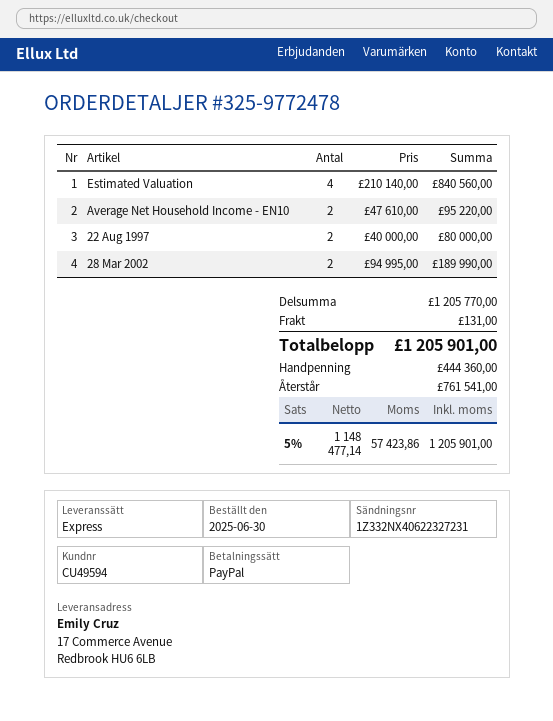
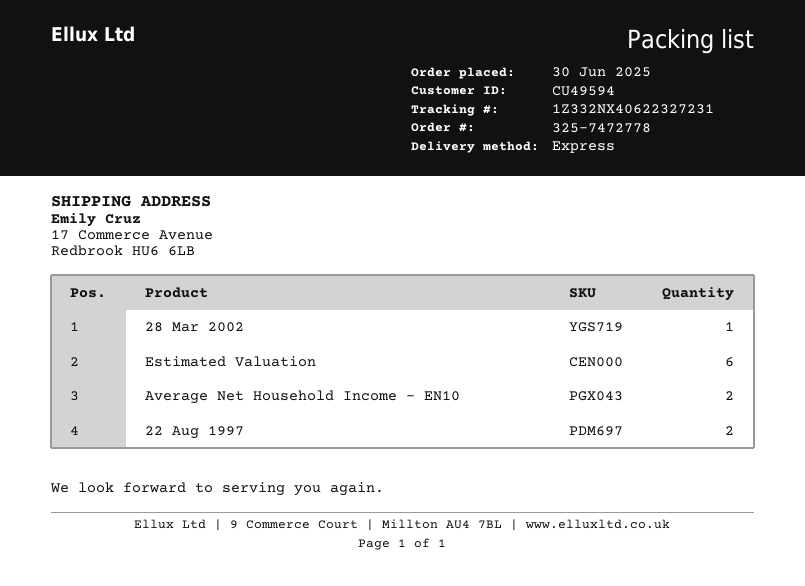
order number: 325-9772478 -> 325-7472778
Estimated Valuation: 4 -> 6
28 Mar 2002: 2 -> 1

